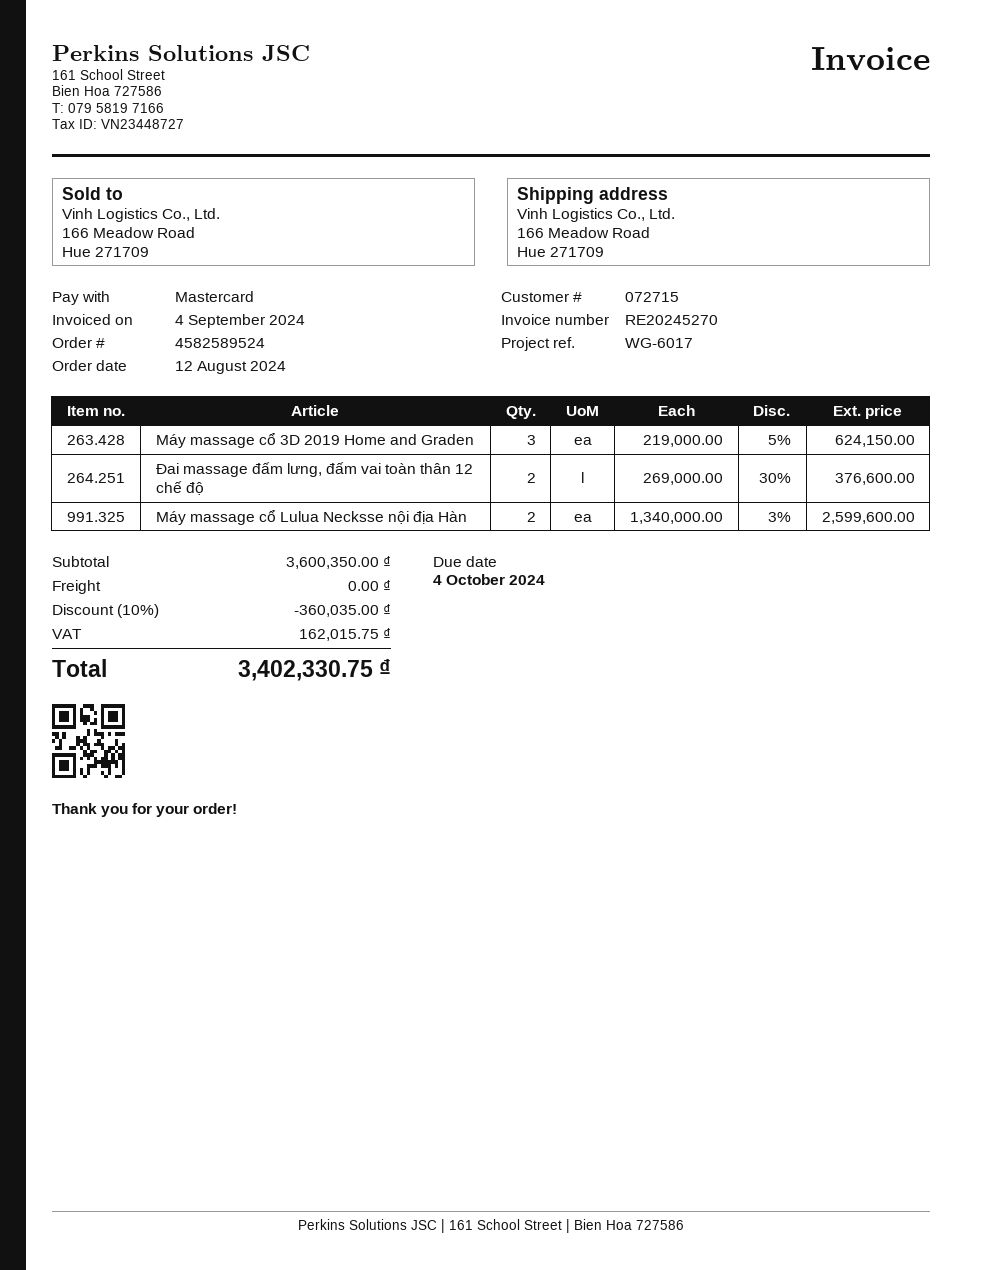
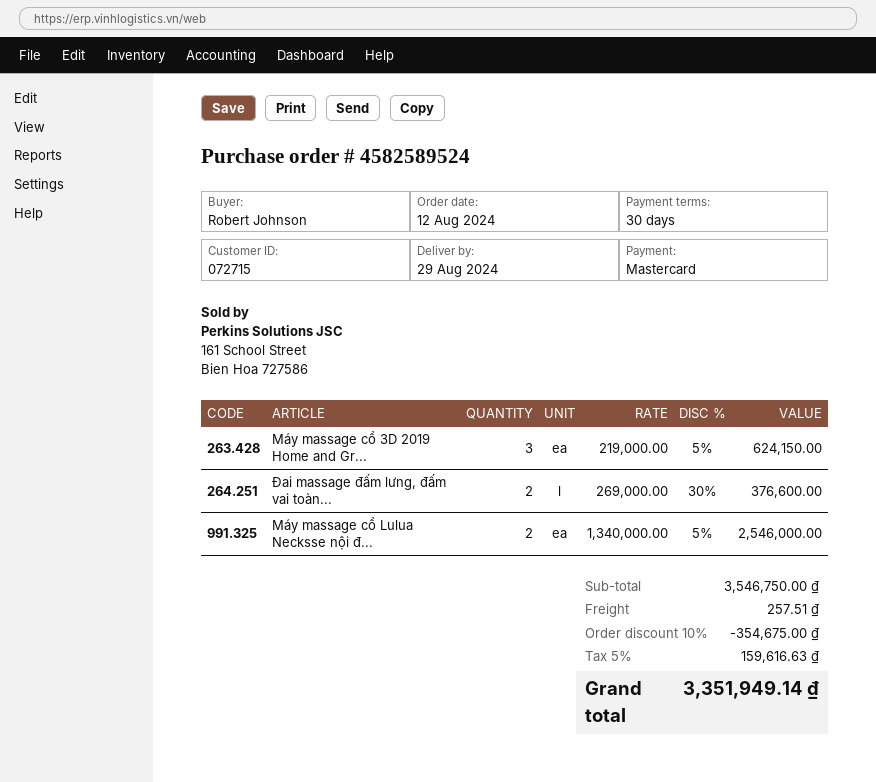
Máy massage cổ Lulua Necksse nội địa Hàn: 2 x 1340000.00 - 3% = 2599600.00 -> 2 x 1340000.00 - 5% = 2546000.00
subtotal: 3600350.00 -> 3546750.00
discount: 10% = 360035.00 -> 10% = 354675.00
shipping: 0.00 -> 257.51
tax: 162015.75 -> 159616.63
total: 3402330.75 -> 3351949.14

